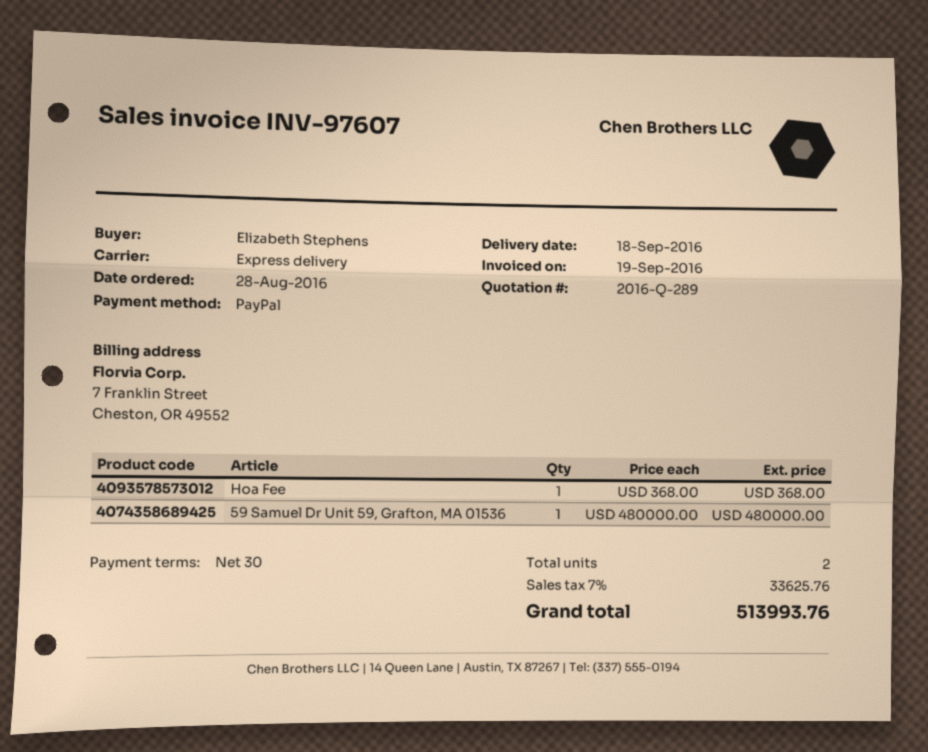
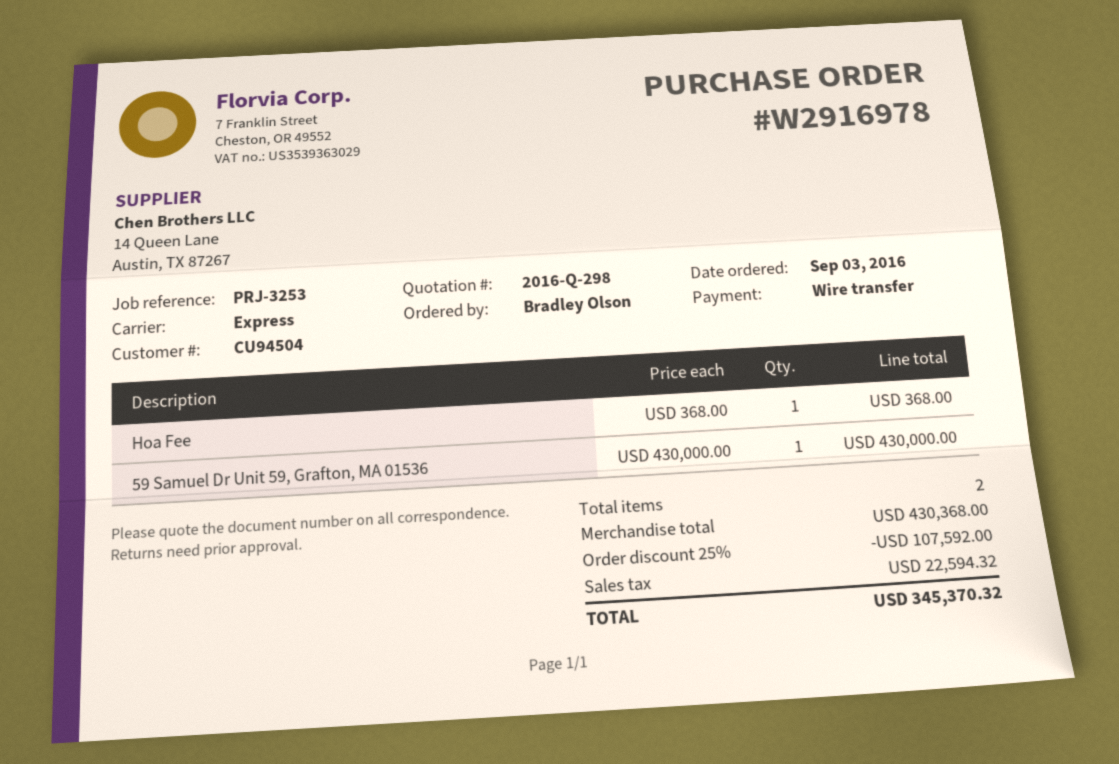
quote number: 2016-Q-289 -> 2016-Q-298
order date: 2016-08-28 -> 2016-09-03
ordered by: Elizabeth Stephens -> Bradley Olson
payment method: PayPal -> bank transfer
59 Samuel Dr Unit 59, Grafton, MA 01536: 1 x 480000.00 = 480000.00 -> 1 x 430000.00 = 430000.00
discount: none -> 25% = 107592.00
tax: 33625.76 -> 22594.32
total: 513993.76 -> 345370.32

